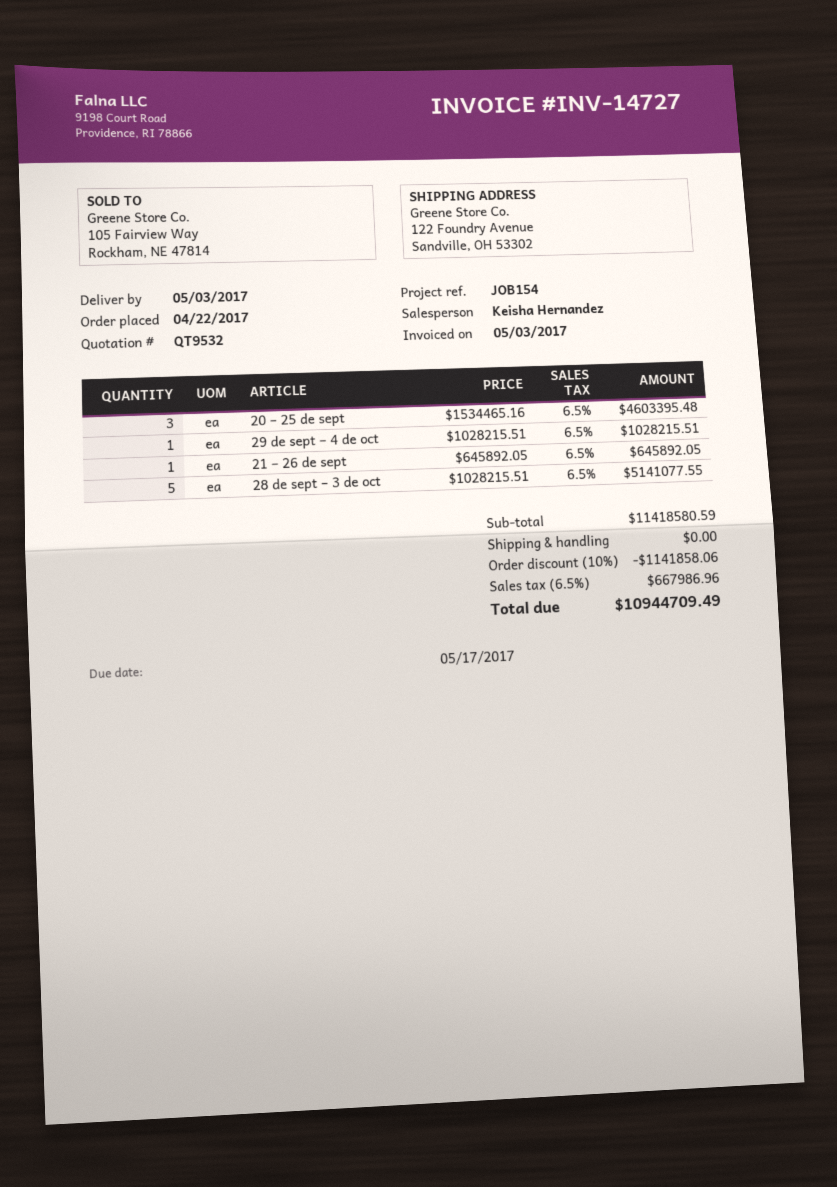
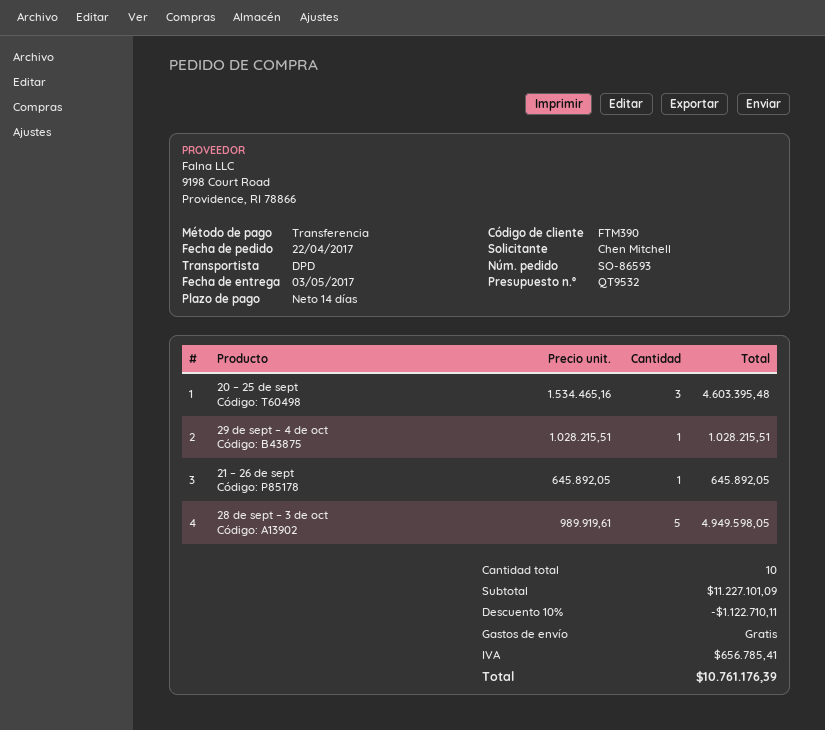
28 de sept – 3 de oct: 5 x 1028215.51 = 5141077.55 -> 5 x 989919.61 = 4949598.05
subtotal: 11418580.59 -> 11227101.09
discount: 10% = 1141858.06 -> 10% = 1122710.11
tax: 667986.96 -> 656785.41
total: 10944709.49 -> 10761176.39

